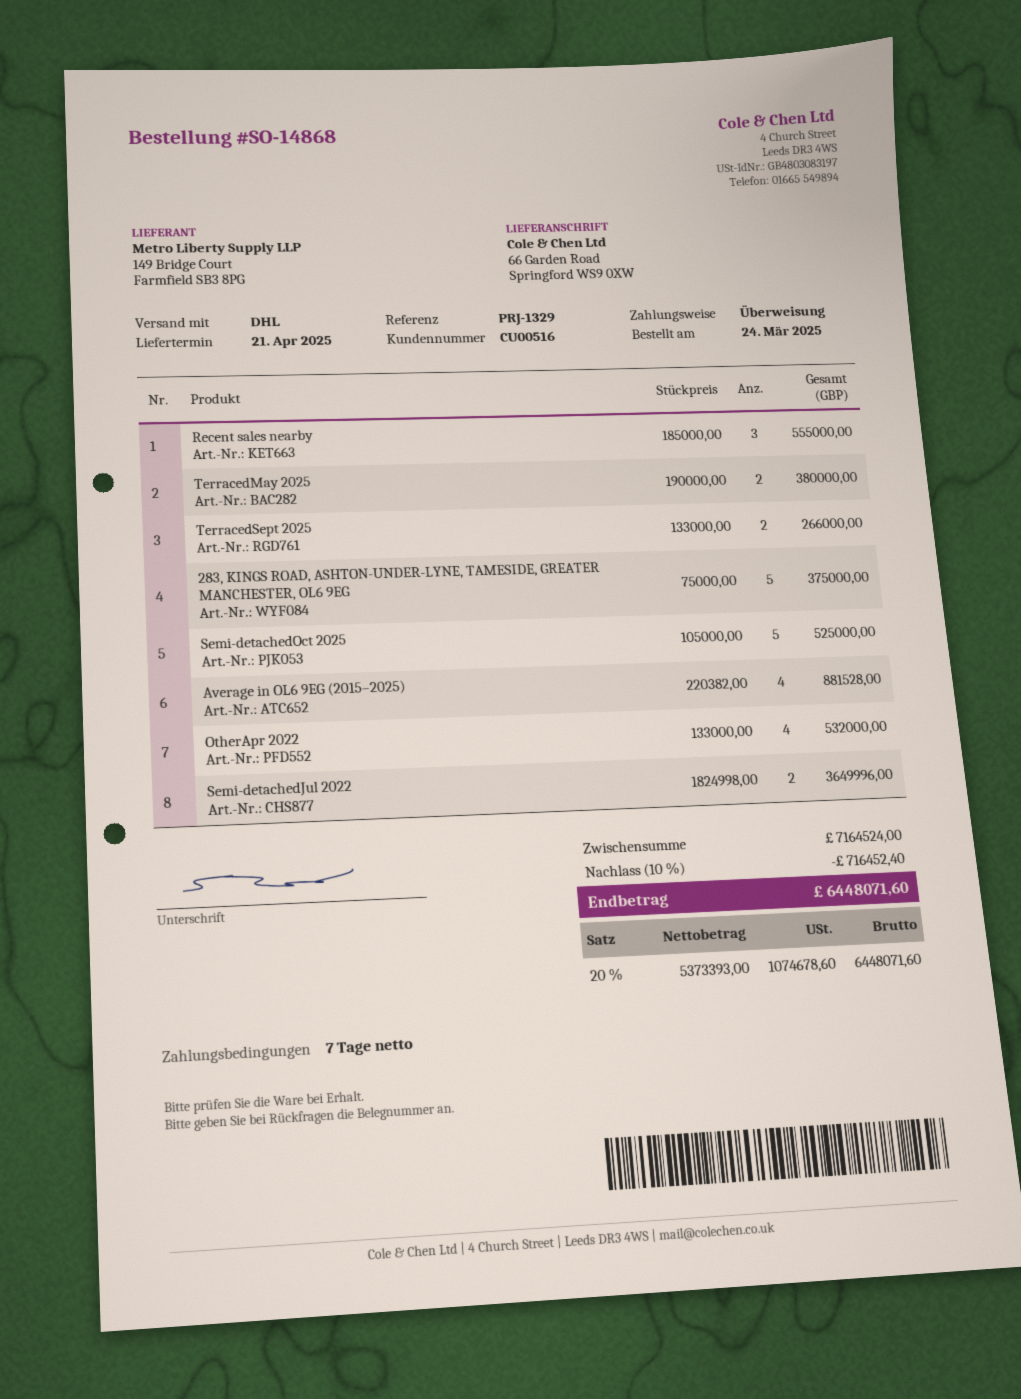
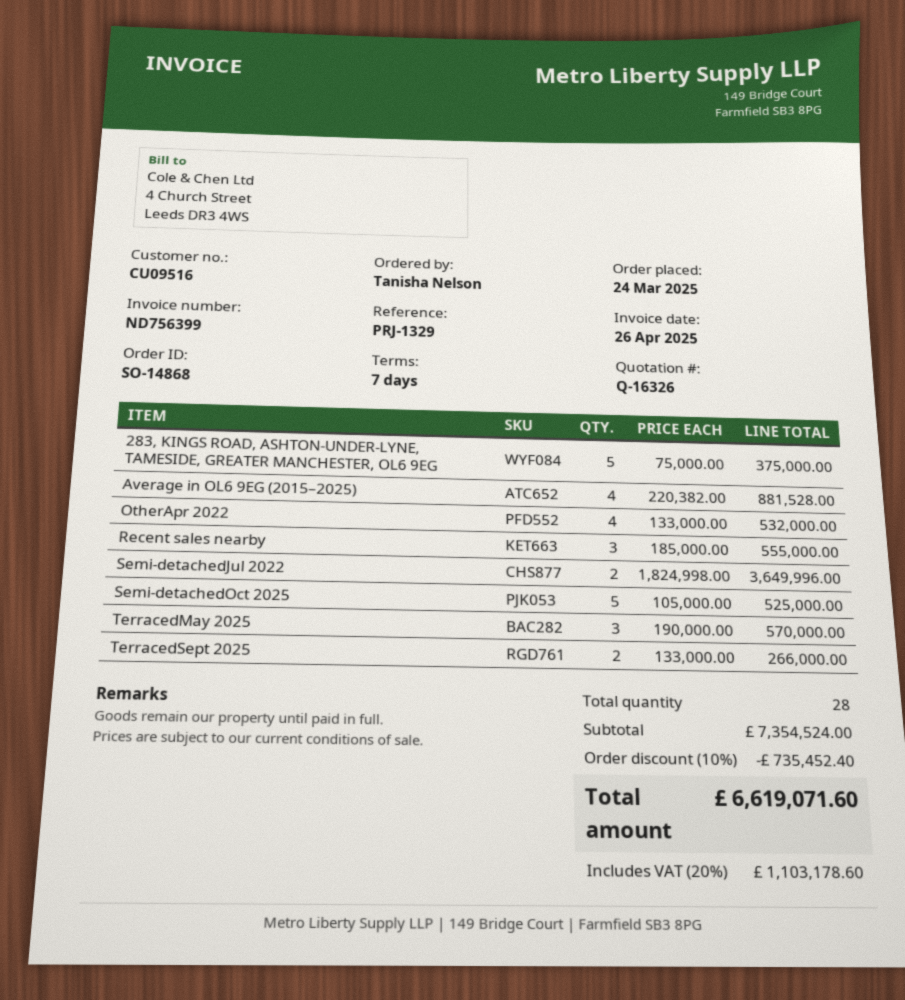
customer number: CU00516 -> CU09516
TerracedMay 2025: 2 x 190000.00 = 380000.00 -> 3 x 190000.00 = 570000.00
subtotal: 7164524.00 -> 7354524.00
discount: 10% = 716452.40 -> 10% = 735452.40
tax: 20% = 1074678.60 -> 20% = 1103178.60
total: 6448071.60 -> 6619071.60

